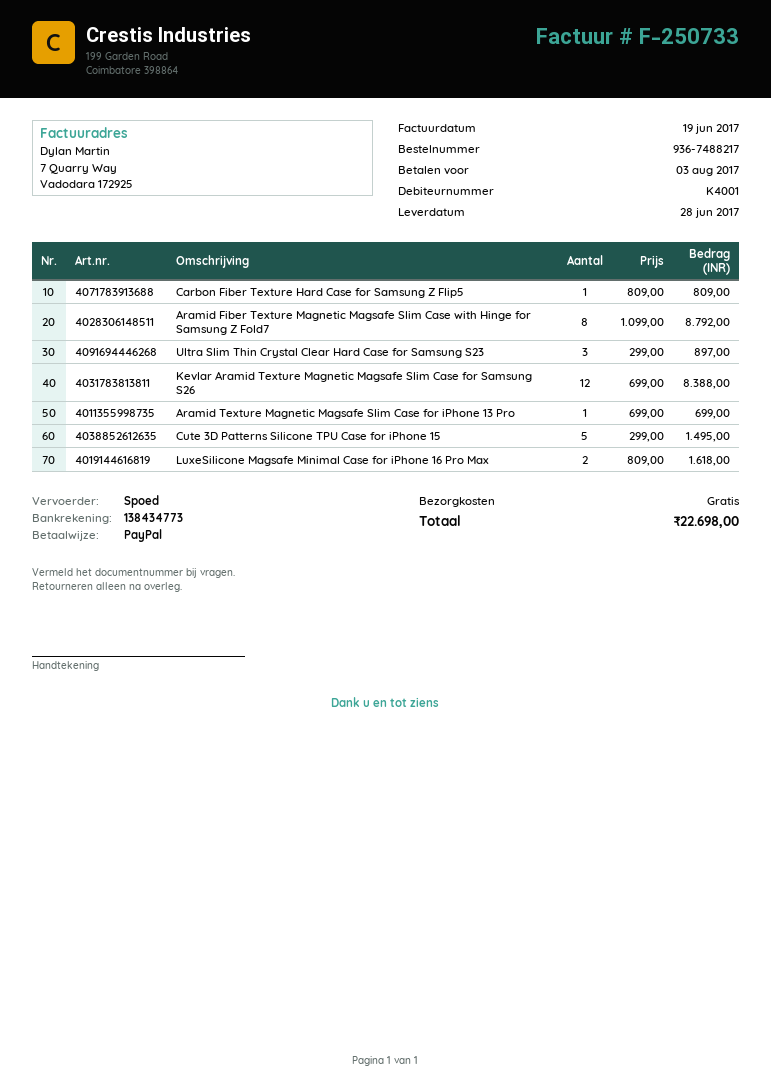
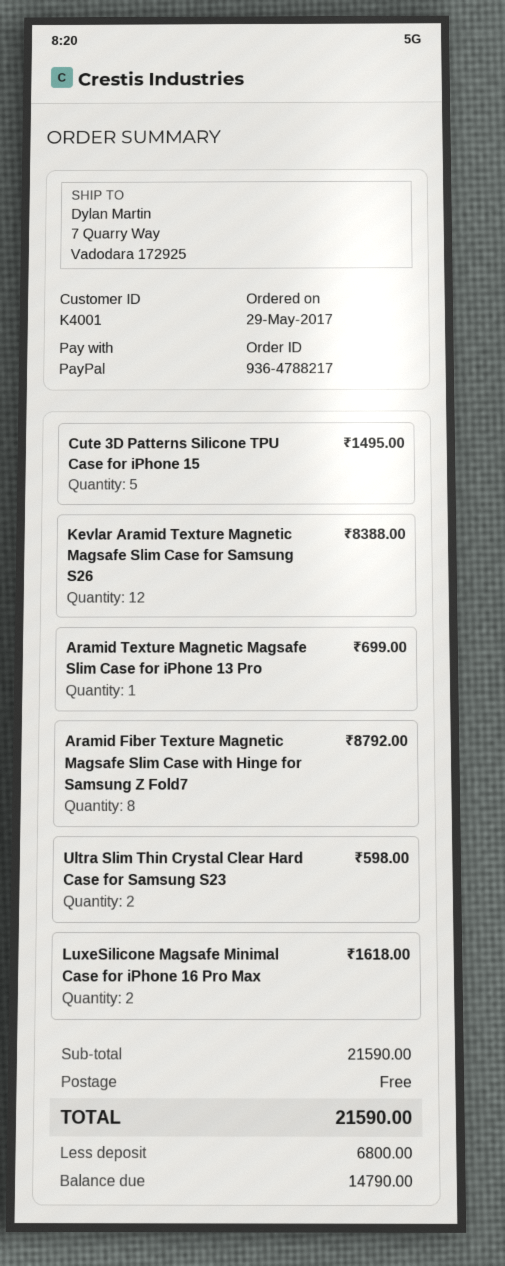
order number: 936-7488217 -> 936-4788217
Carbon Fiber Texture Hard Case for Samsung Z Flip5: 1 for 809.00 -> none
Ultra Slim Thin Crystal Clear Hard Case for Samsung S23: 3 for 897.00 -> 2 for 598.00
total: 22698.00 -> 21590.00

